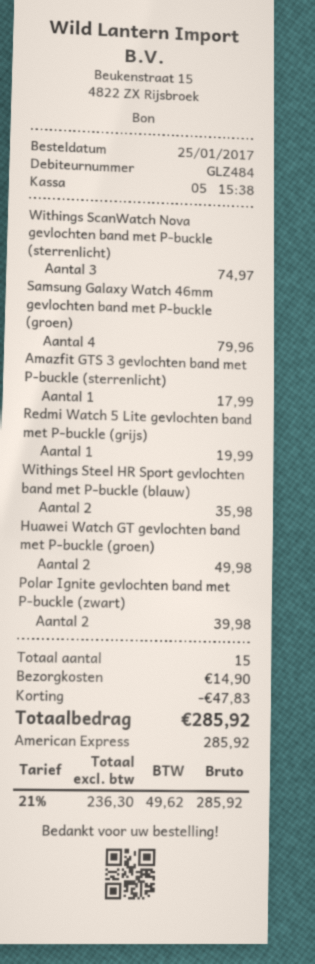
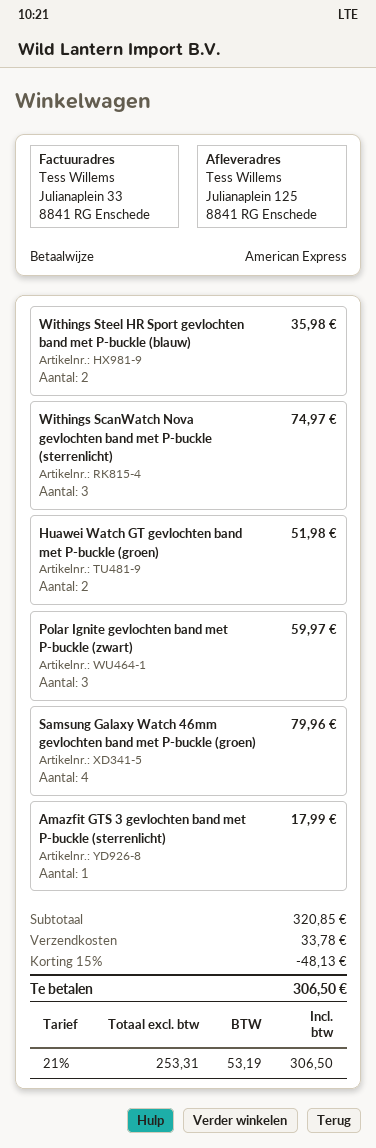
Redmi Watch 5 Lite gevlochten band met P-buckle (grijs): 1 for 19.99 -> none
Huawei Watch GT gevlochten band met P-buckle (groen): 2 for 49.98 -> 2 for 51.98
Polar Ignite gevlochten band met P-buckle (zwart): 2 for 39.98 -> 3 for 59.97
discount: 47.83 -> 48.13
shipping: 14.90 -> 33.78
net: 236.30 -> 253.31
tax: 21% = 49.62 -> 21% = 53.19
total: 285.92 -> 306.50

